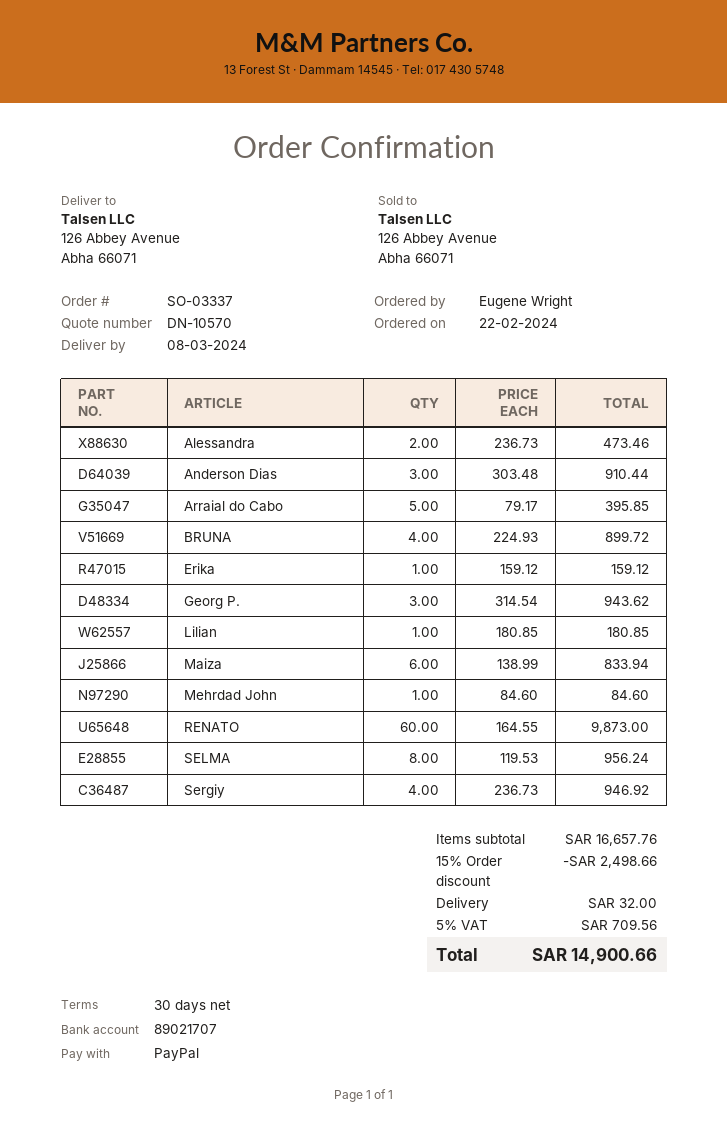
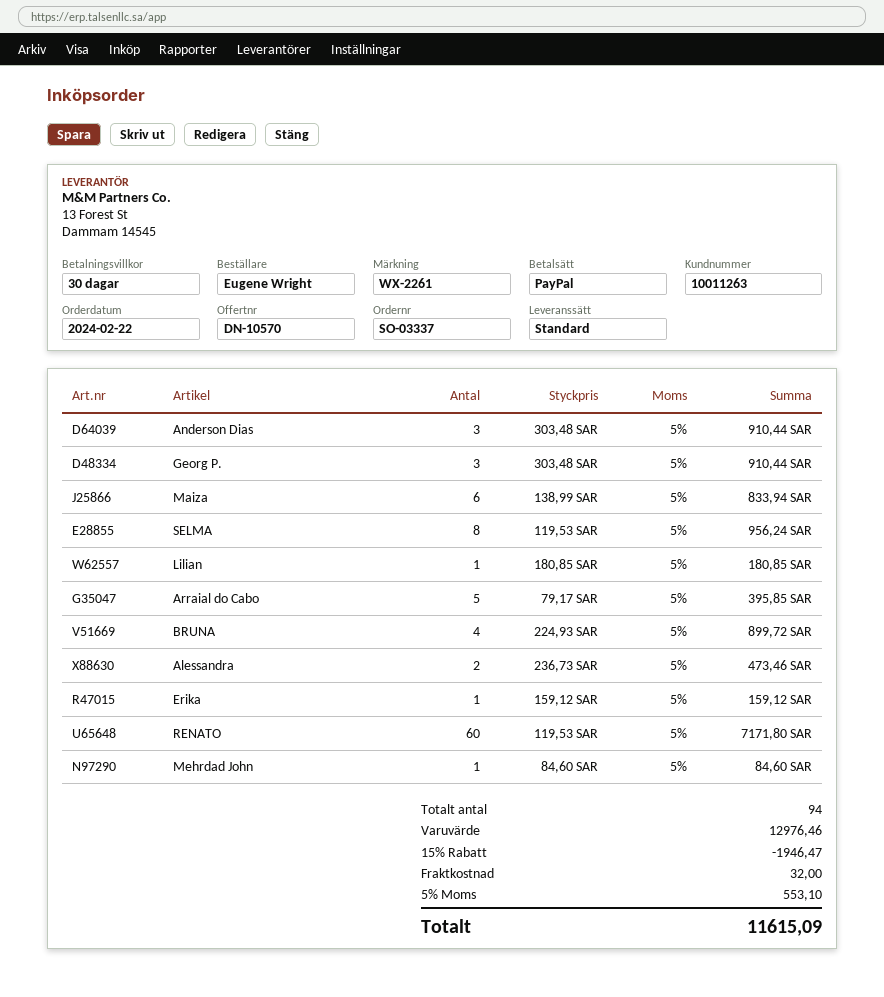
Georg P.: 3 x 314.54 = 943.62 -> 3 x 303.48 = 910.44
RENATO: 60 x 164.55 = 9873.00 -> 60 x 119.53 = 7171.80
Sergiy: 4 x 236.73 = 946.92 -> none
subtotal: 16657.76 -> 12976.46
discount: 15% = 2498.66 -> 15% = 1946.47
tax: 5% = 709.56 -> 5% = 553.10
total: 14900.66 -> 11615.09

